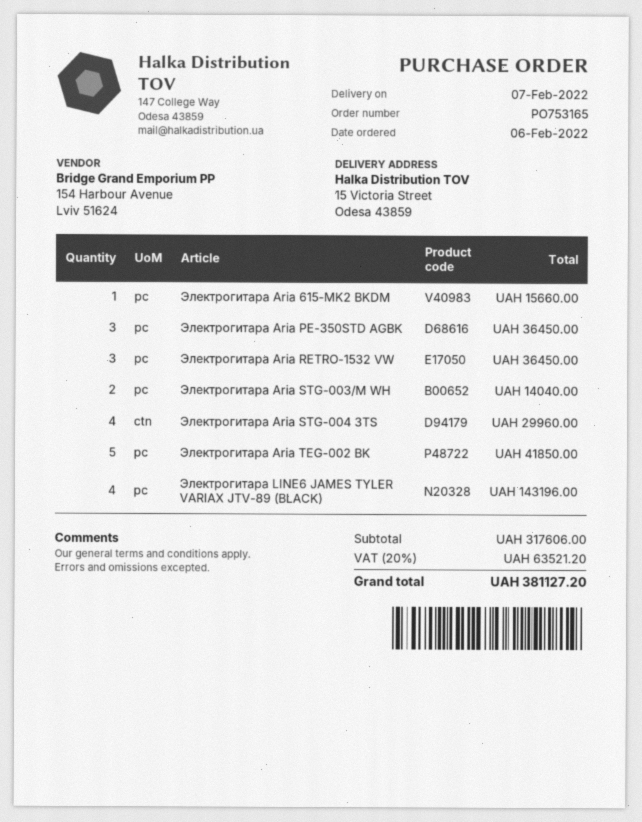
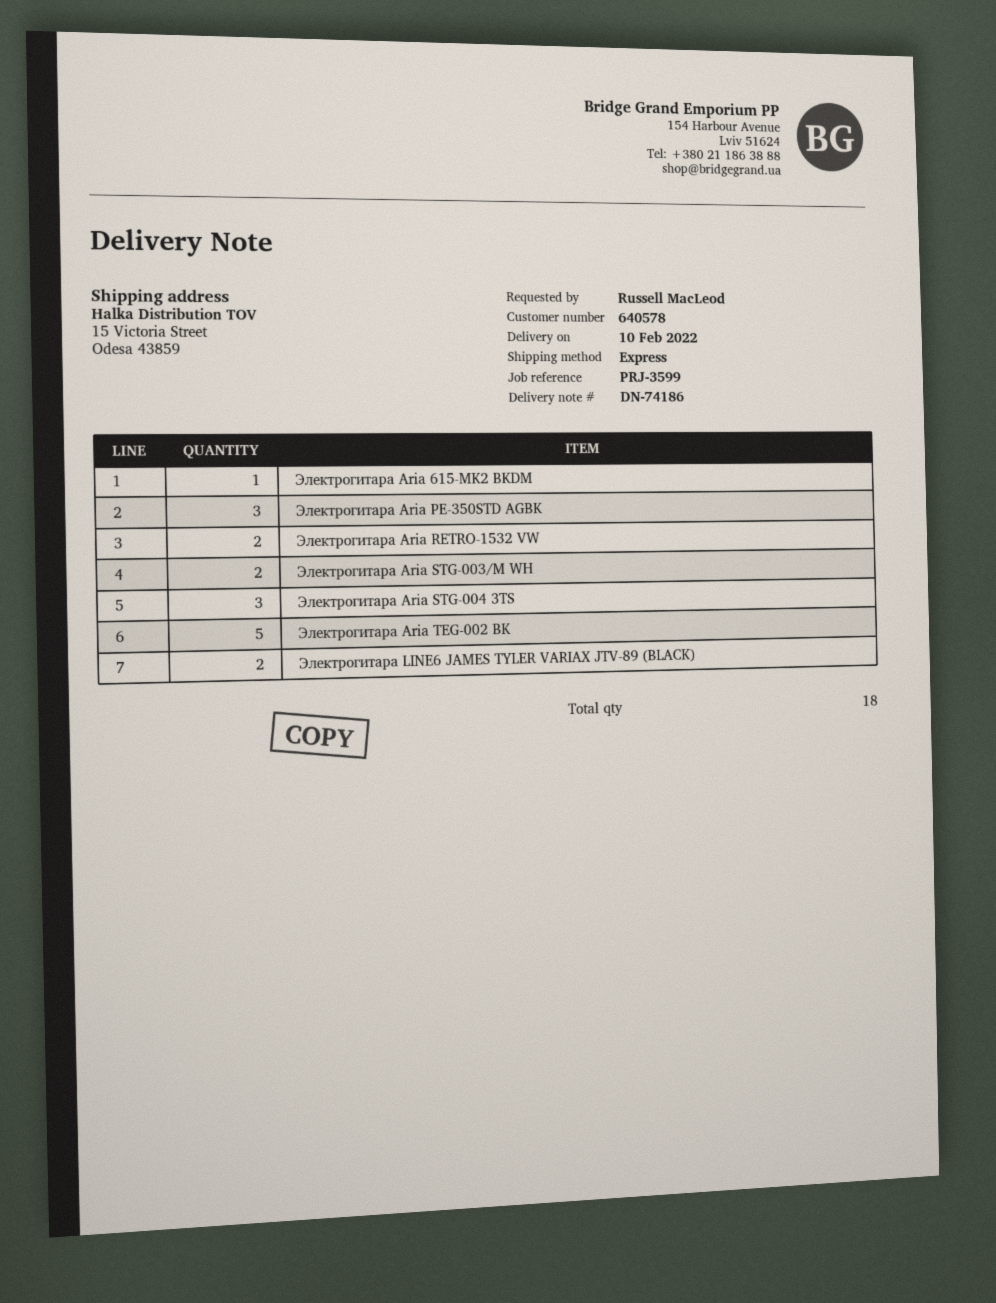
delivery date: 2022-02-07 -> 2022-02-10
Электрогитара Aria RETRO-1532 VW: 3 -> 2
Электрогитара Aria STG-004 3TS: 4 -> 3
Электрогитара LINE6 JAMES TYLER VARIAX JTV-89 (BLACK): 4 -> 2

